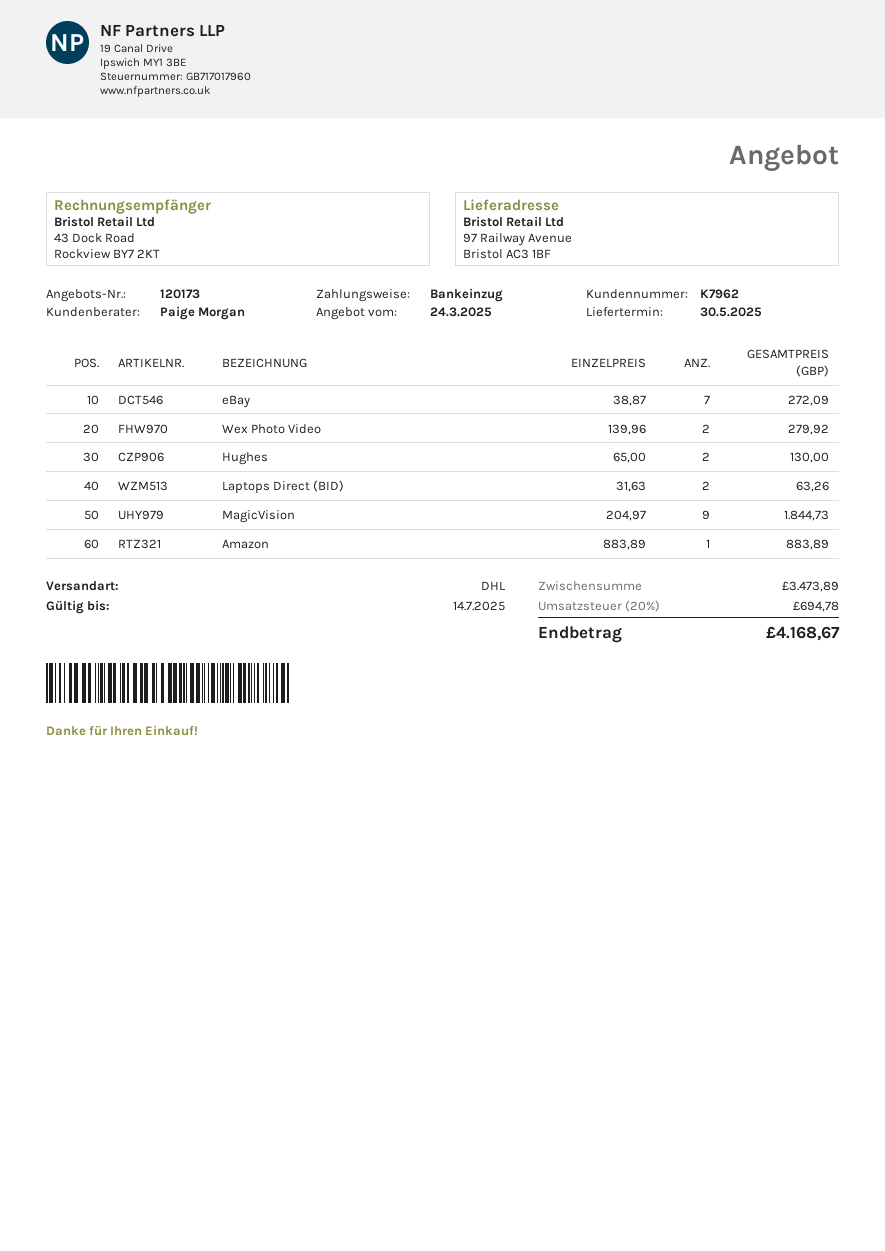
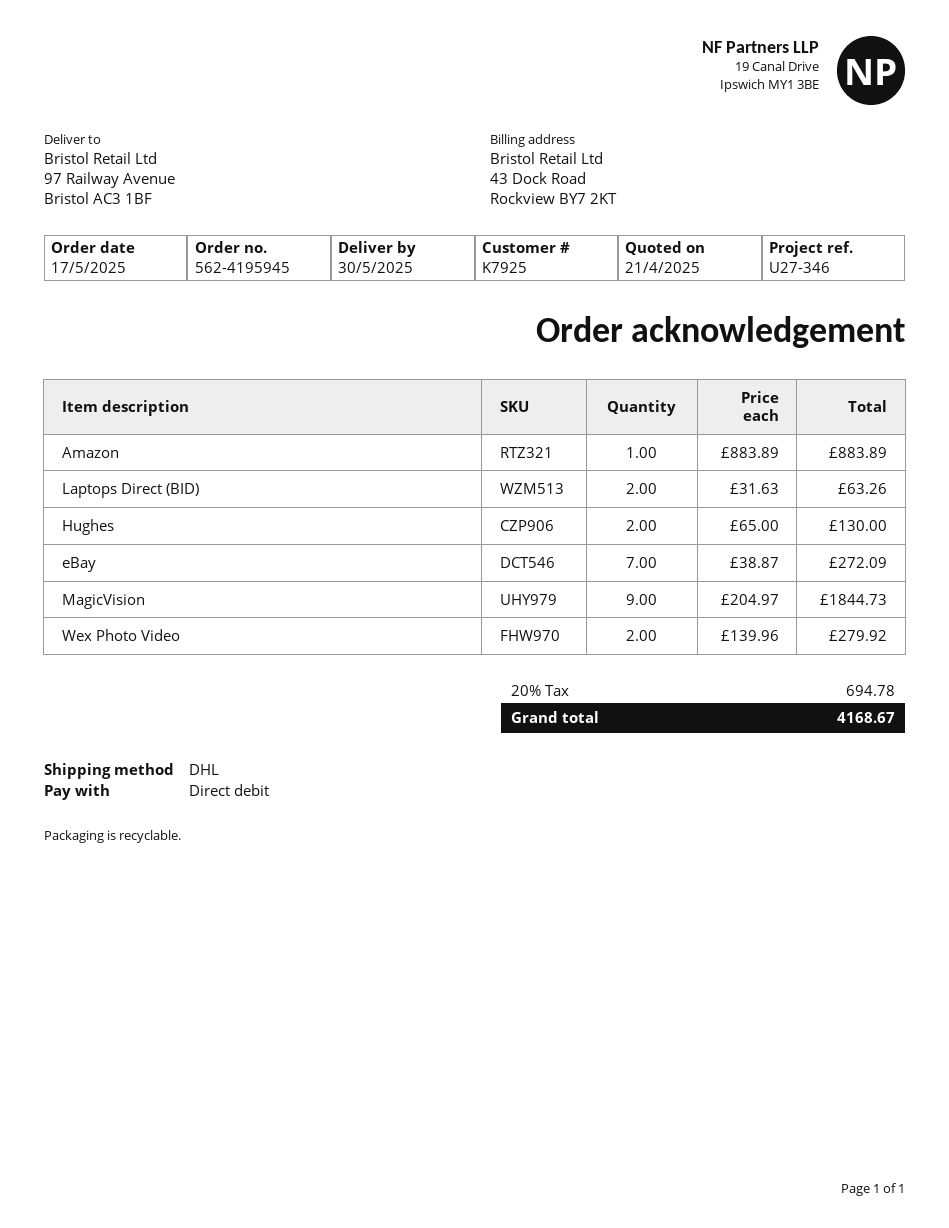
quote date: 2025-03-24 -> 2025-04-21
customer number: K7962 -> K7925

